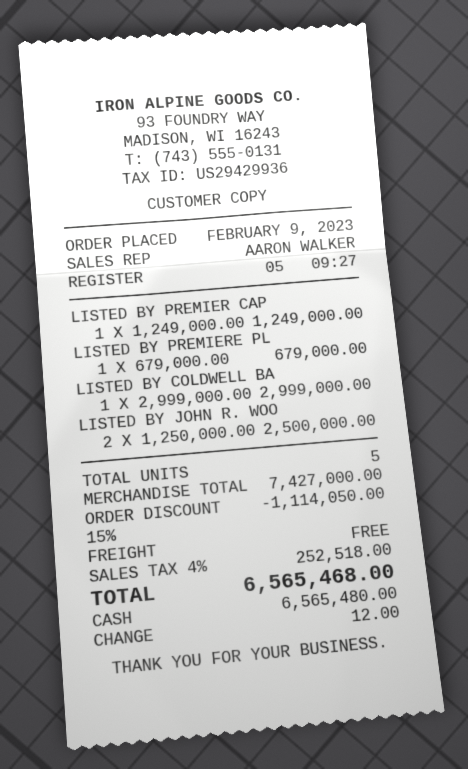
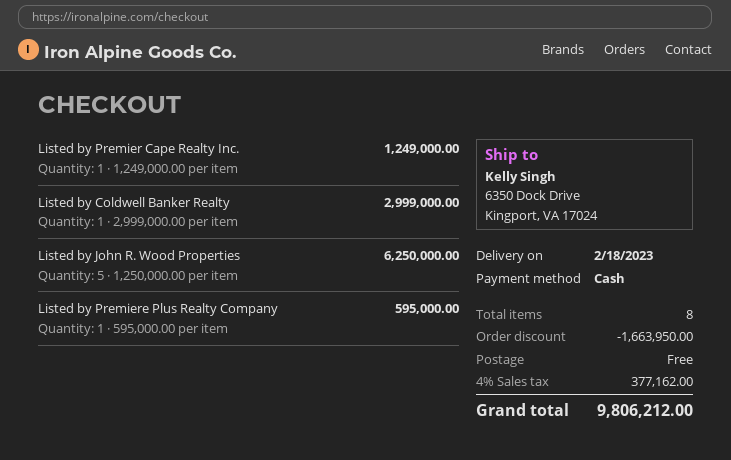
LISTED BY PREMIERE PL: 1 x 679000.00 = 679000.00 -> 1 x 595000.00 = 595000.00
LISTED BY JOHN R. WOO: 2 x 1250000.00 = 2500000.00 -> 5 x 1250000.00 = 6250000.00
total quantity: 5 -> 8
discount: 1114050.00 -> 1663950.00
tax: 4% = 252518.00 -> 4% = 377162.00
total: 6565468.00 -> 9806212.00

